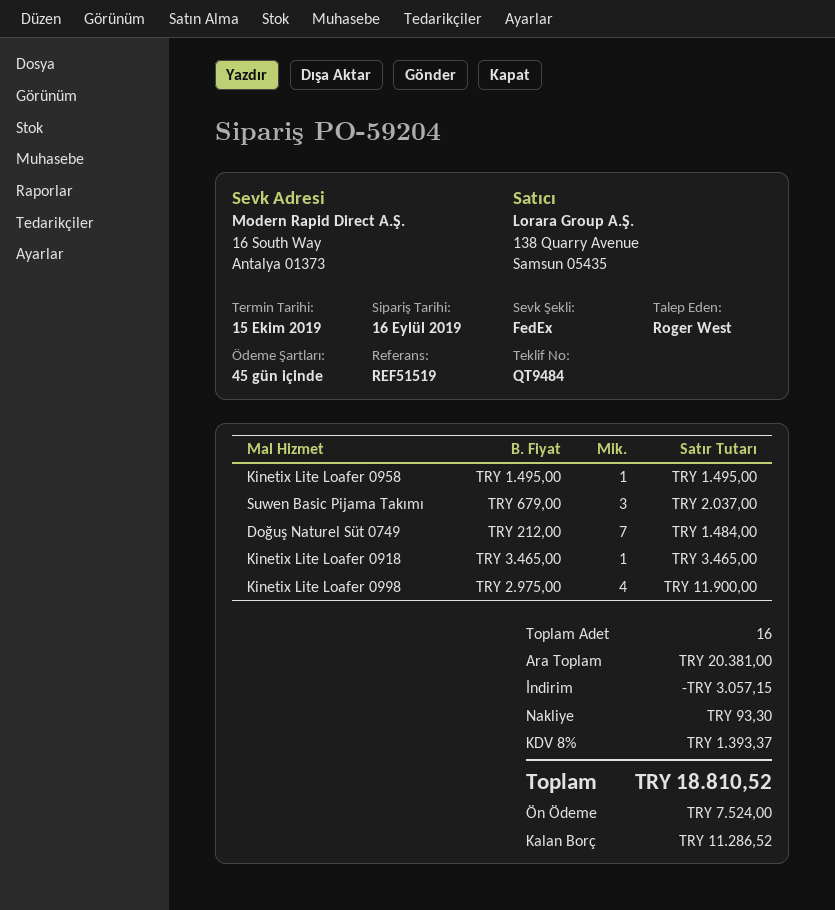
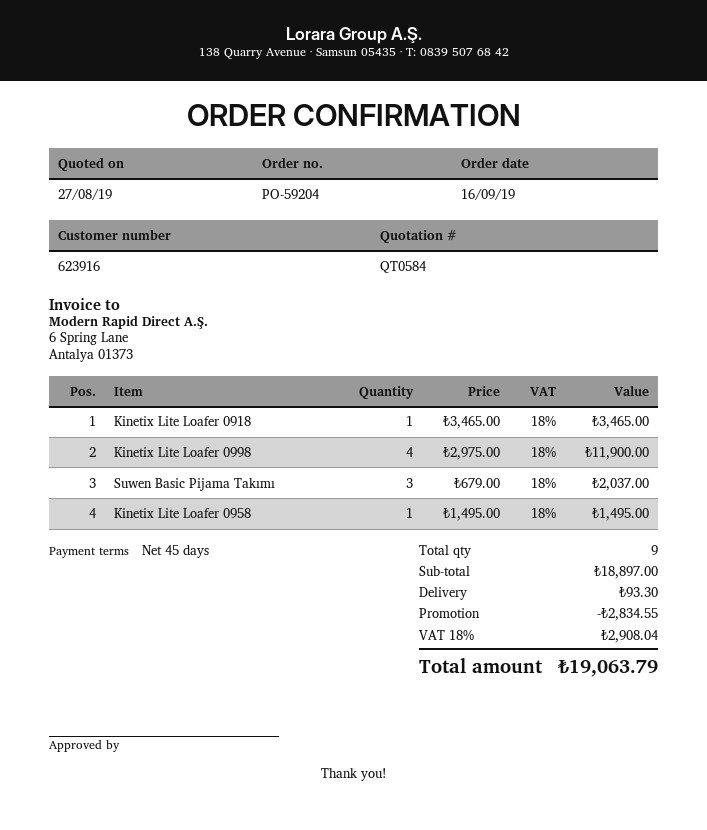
quote number: QT9484 -> QT0584
Doğuş Naturel Süt 0749: 7 x 212.00 = 1484.00 -> none
total quantity: 16 -> 9
subtotal: 20381.00 -> 18897.00
discount: 3057.15 -> 2834.55
tax: 8% = 1393.37 -> 18% = 2908.04
total: 18810.52 -> 19063.79

